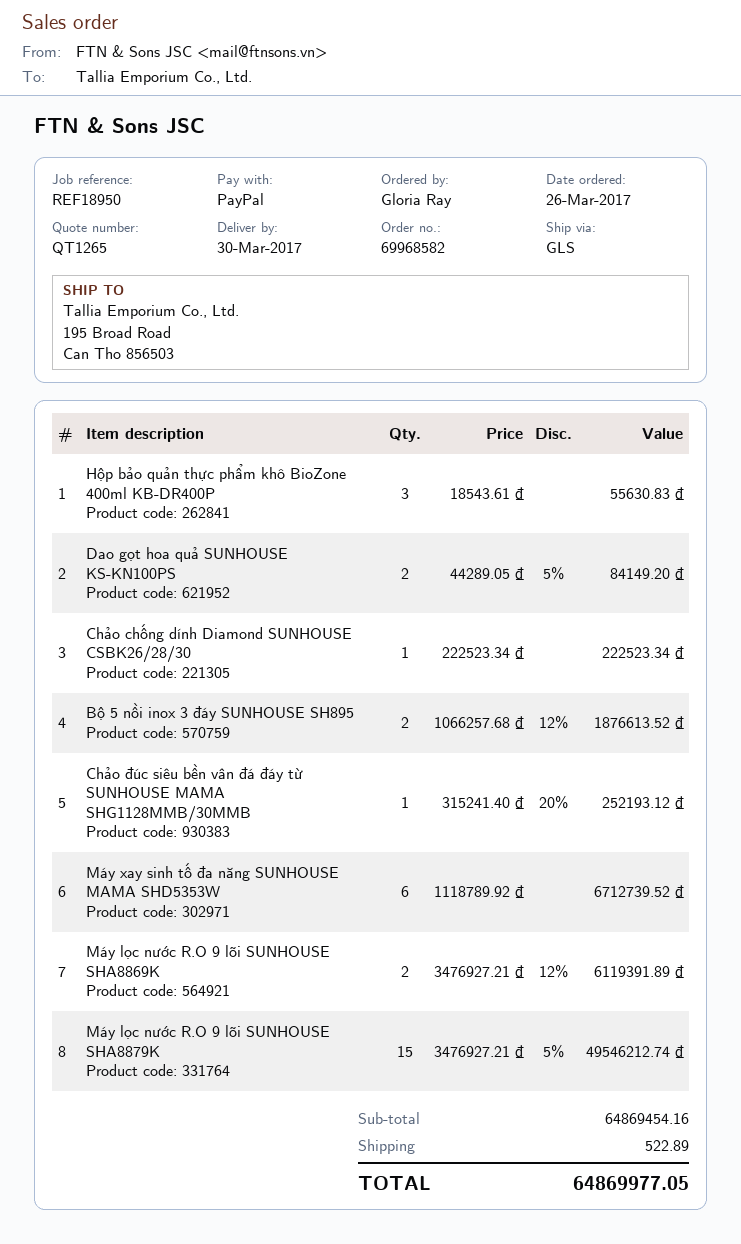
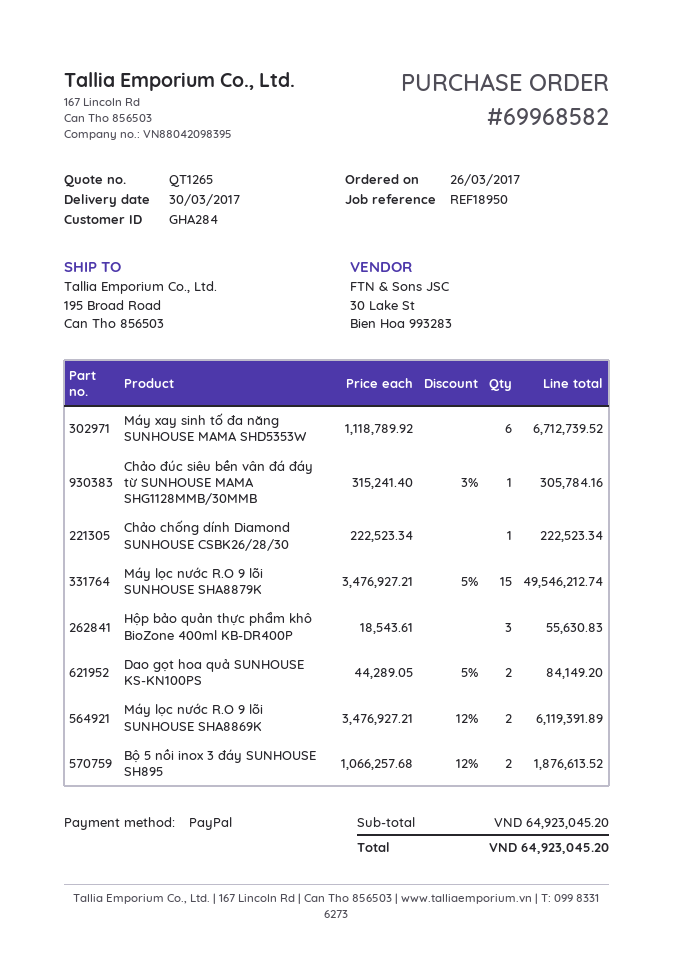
Chảo đúc siêu bền vân đá đáy từ SUNHOUSE MAMA SHG1128MMB/30MMB: 1 x 315241.40 - 20% = 252193.12 -> 1 x 315241.40 - 3% = 305784.16
subtotal: 64869454.16 -> 64923045.20
shipping: 522.89 -> none
total: 64869977.05 -> 64923045.20

